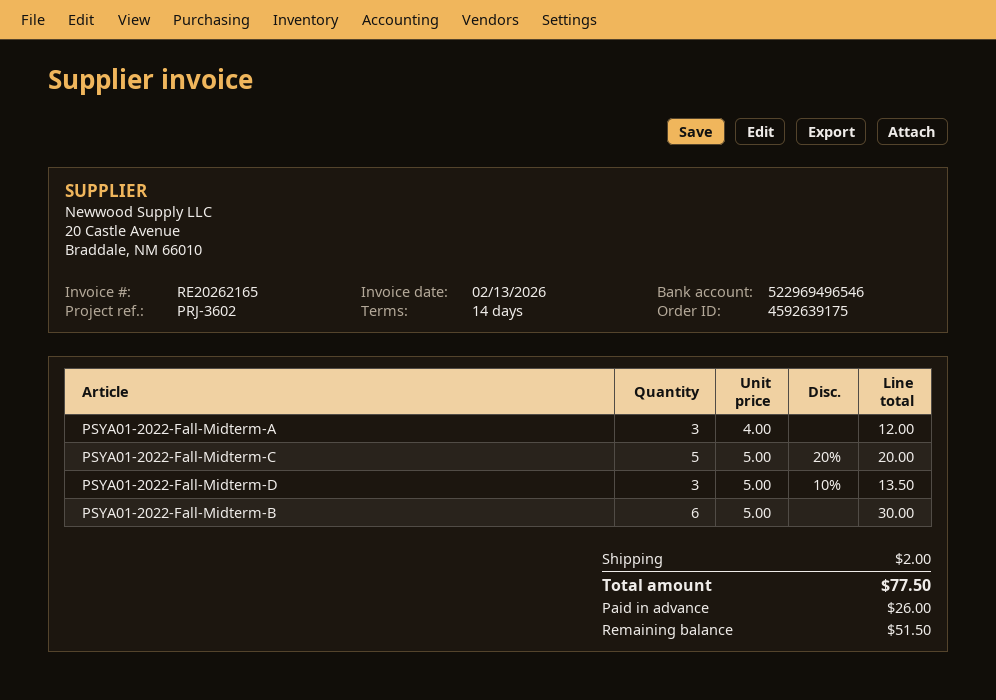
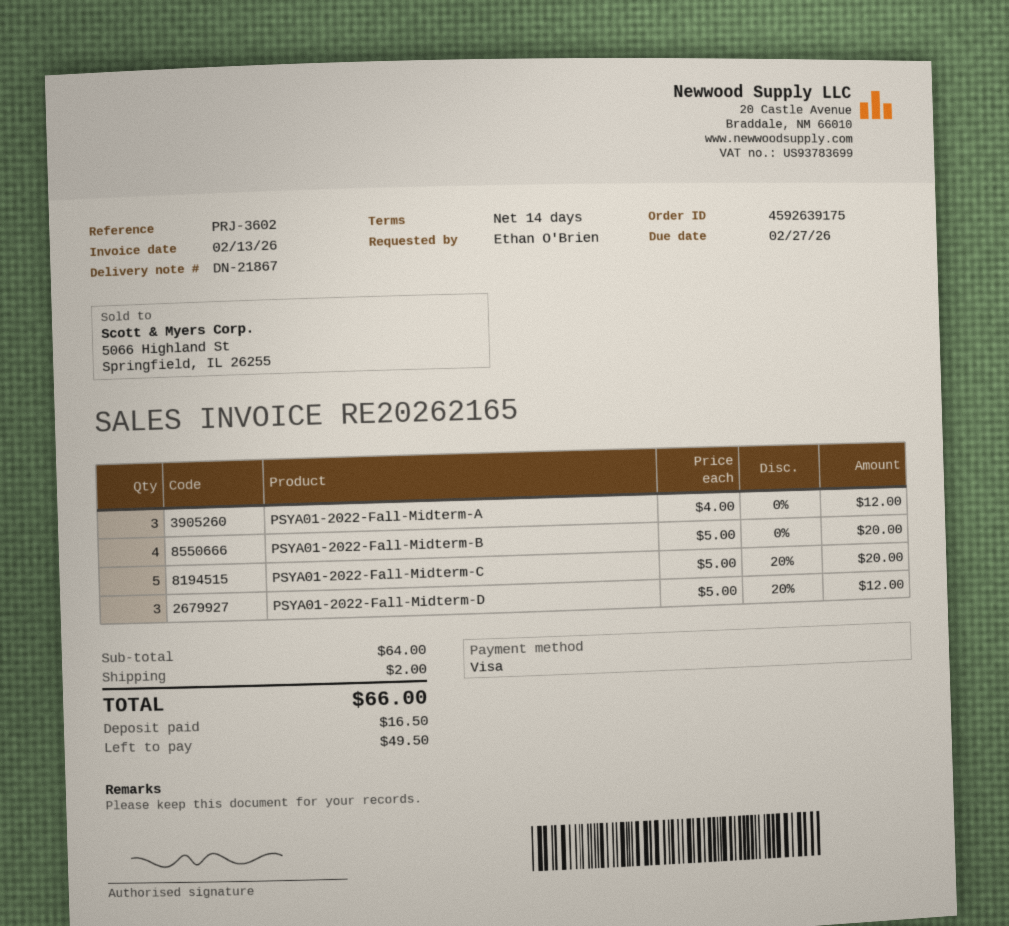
PSYA01-2022-Fall-Midterm-D: 3 x 5.00 - 10% = 13.50 -> 3 x 5.00 - 20% = 12.00
PSYA01-2022-Fall-Midterm-B: 6 x 5.00 = 30.00 -> 4 x 5.00 = 20.00
total: 77.50 -> 66.00
deposit: 26.00 -> 16.50
balance: 51.50 -> 49.50

